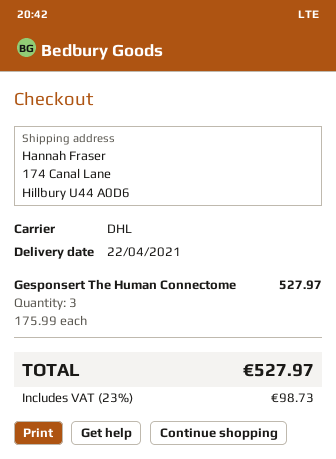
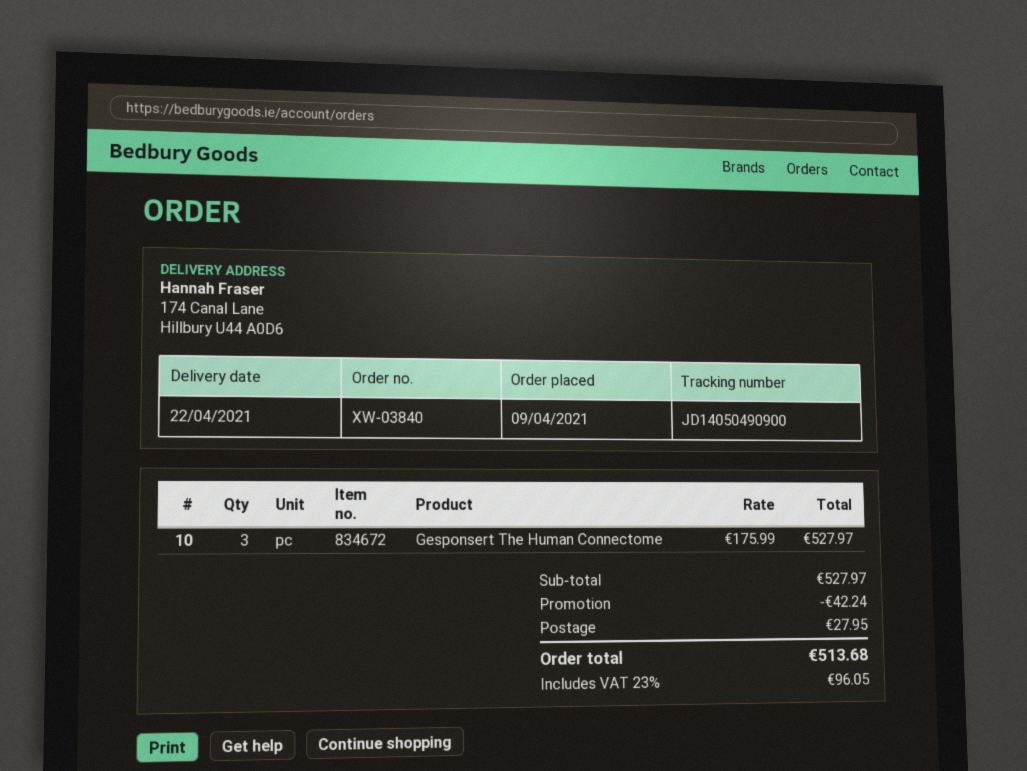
discount: none -> 42.24
shipping: none -> 27.95
tax: 23% = 98.73 -> 23% = 96.05
total: 527.97 -> 513.68

